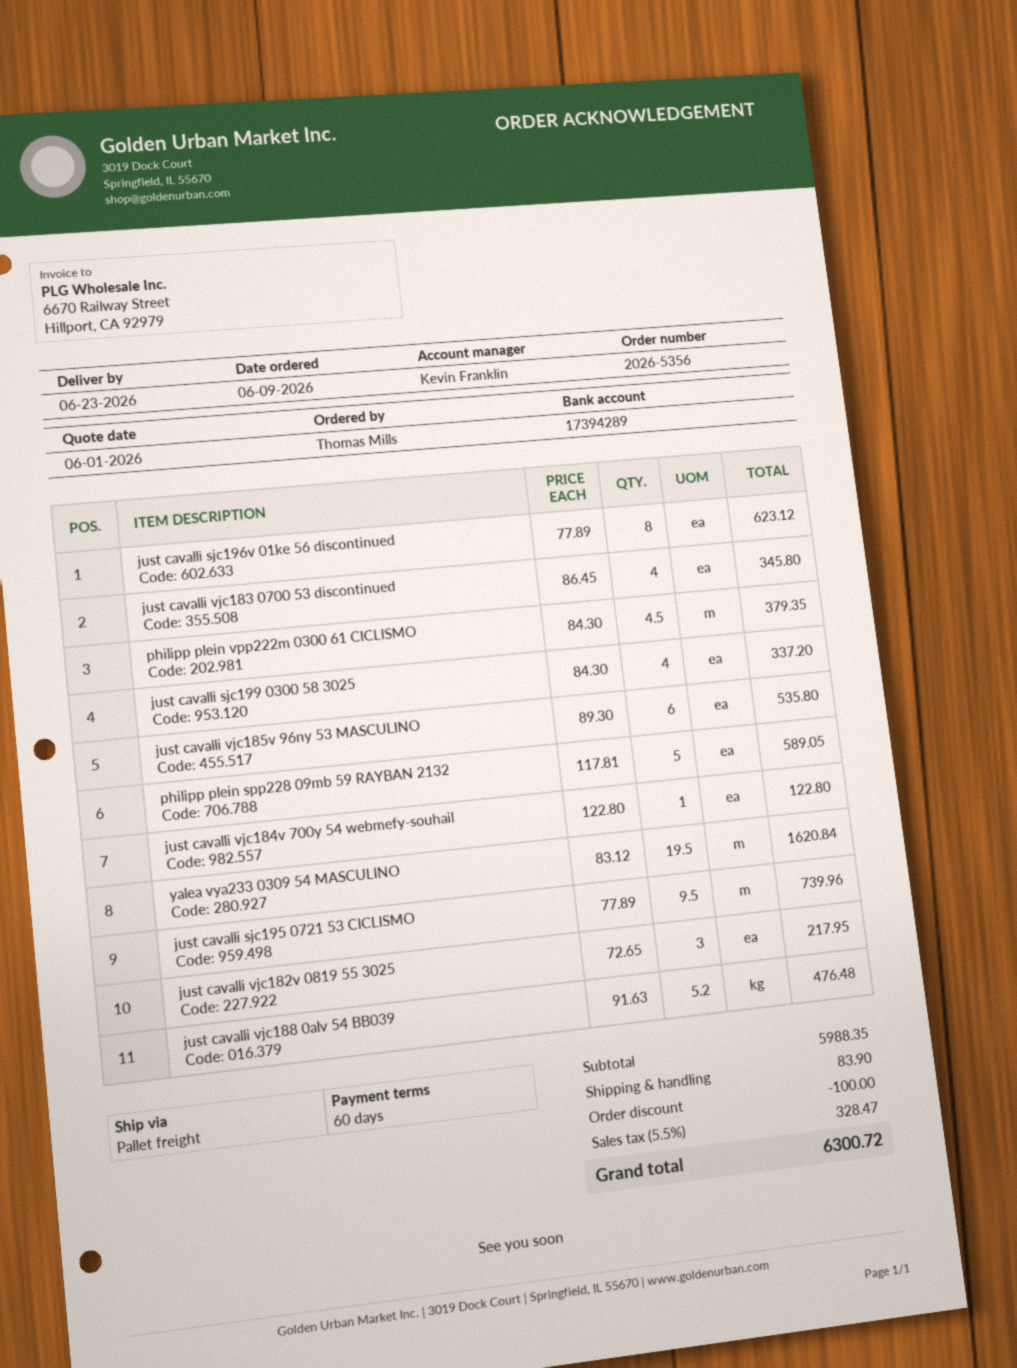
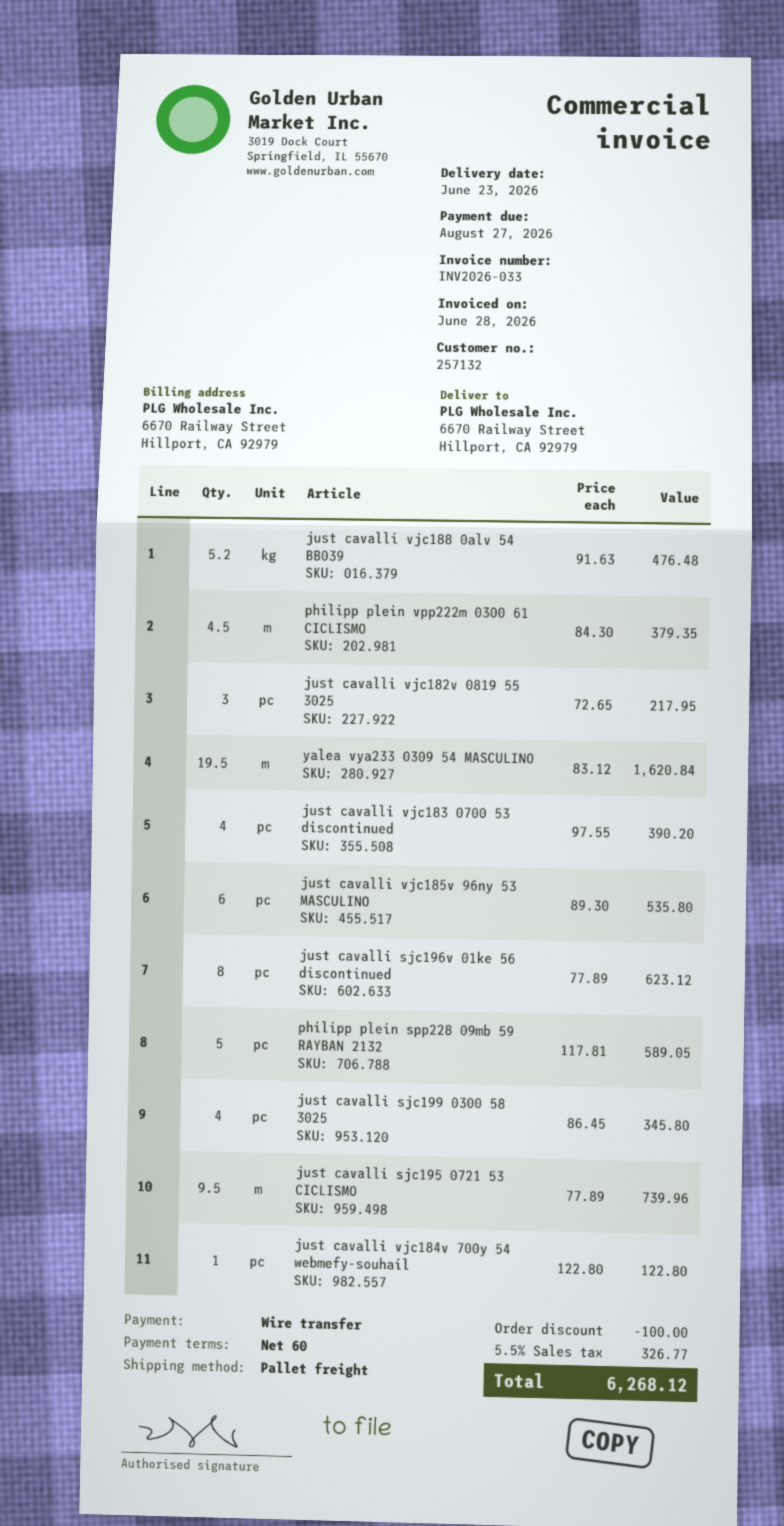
just cavalli vjc183 0700 53 discontinued: 4 x 86.45 = 345.80 -> 4 x 97.55 = 390.20
just cavalli sjc199 0300 58 3025: 4 x 84.30 = 337.20 -> 4 x 86.45 = 345.80
shipping: 83.90 -> none
tax: 5.5% = 328.47 -> 5.5% = 326.77
total: 6300.72 -> 6268.12

